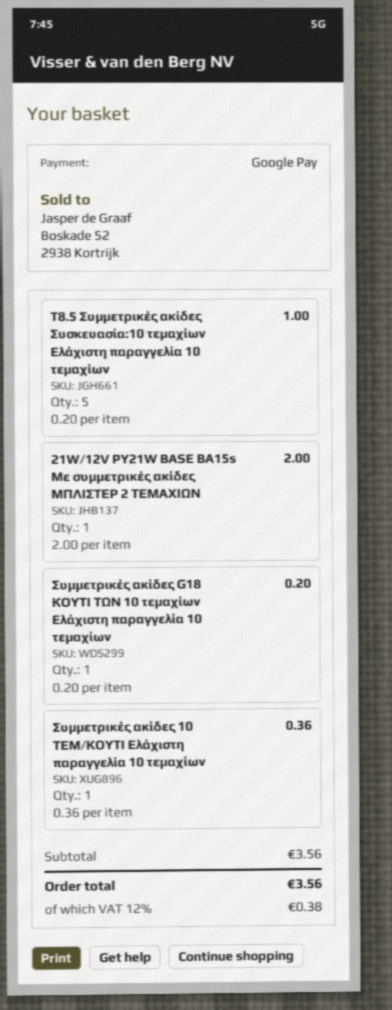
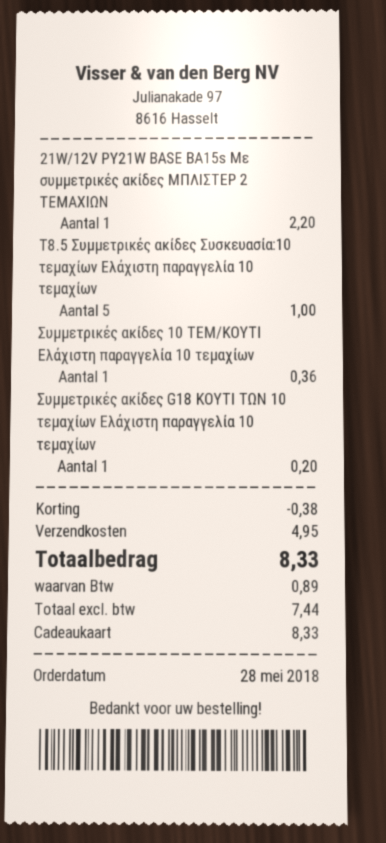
payment method: Google Pay -> gift card
21W/12V PY21W BASE BA15s Με συμμετρικές ακίδες ΜΠΛΙΣΤΕΡ 2 ΤΕΜΑΧΙΩΝ: 1 for 2.00 -> 1 for 2.20
discount: none -> 0.38
shipping: none -> 4.95
tax: 0.38 -> 0.89
total: 3.56 -> 8.33

